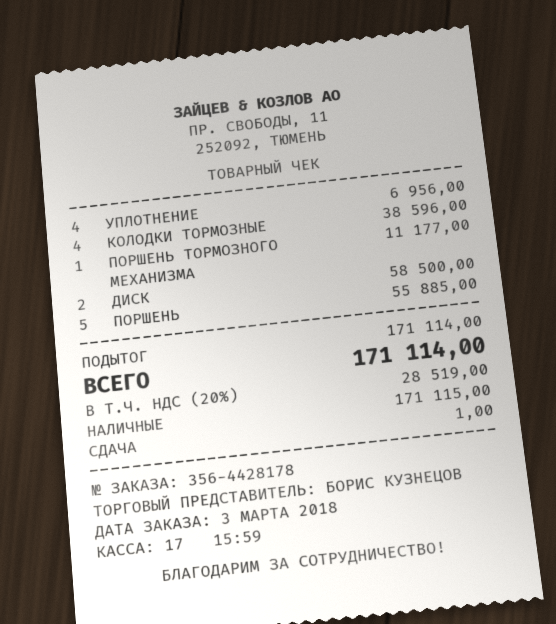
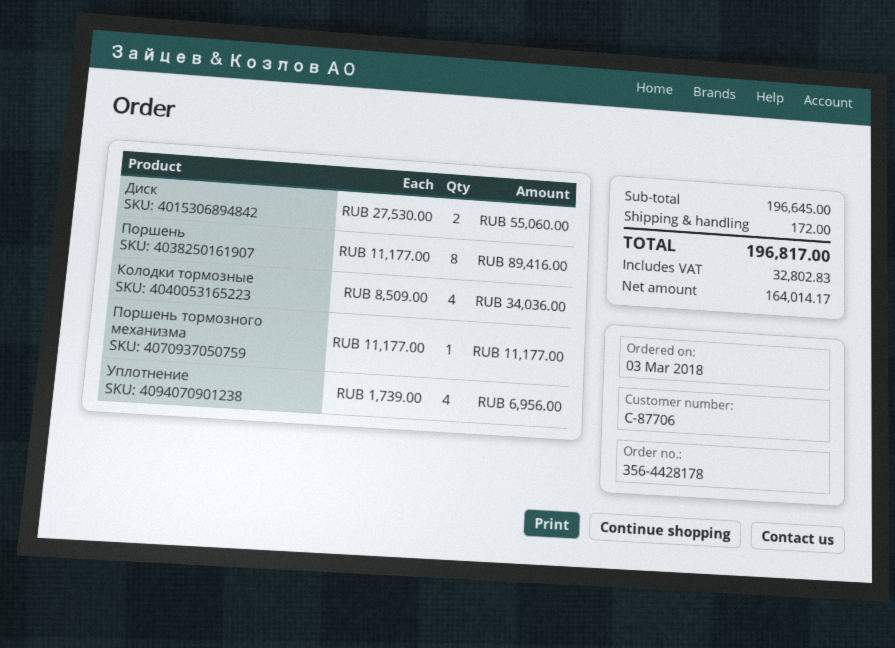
КОЛОДКИ ТОРМОЗНЫЕ: 4 for 38596.00 -> 4 for 34036.00
ДИСК: 2 for 58500.00 -> 2 for 55060.00
ПОРШЕНЬ: 5 for 55885.00 -> 8 for 89416.00
subtotal: 171114.00 -> 196645.00
shipping: none -> 172.00
tax: 28519.00 -> 32802.83
total: 171114.00 -> 196817.00

